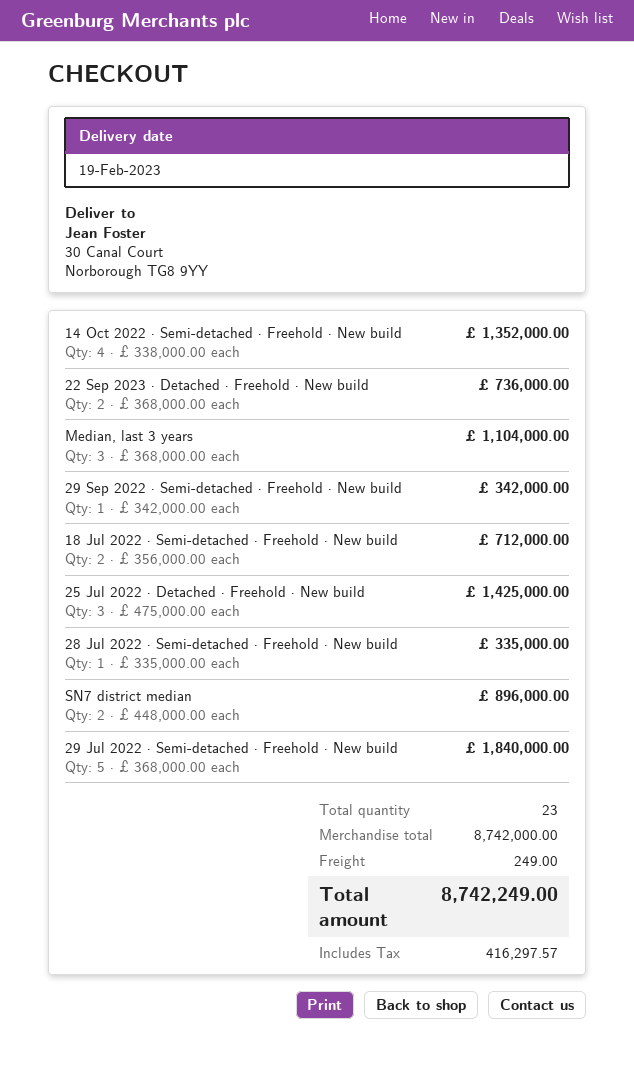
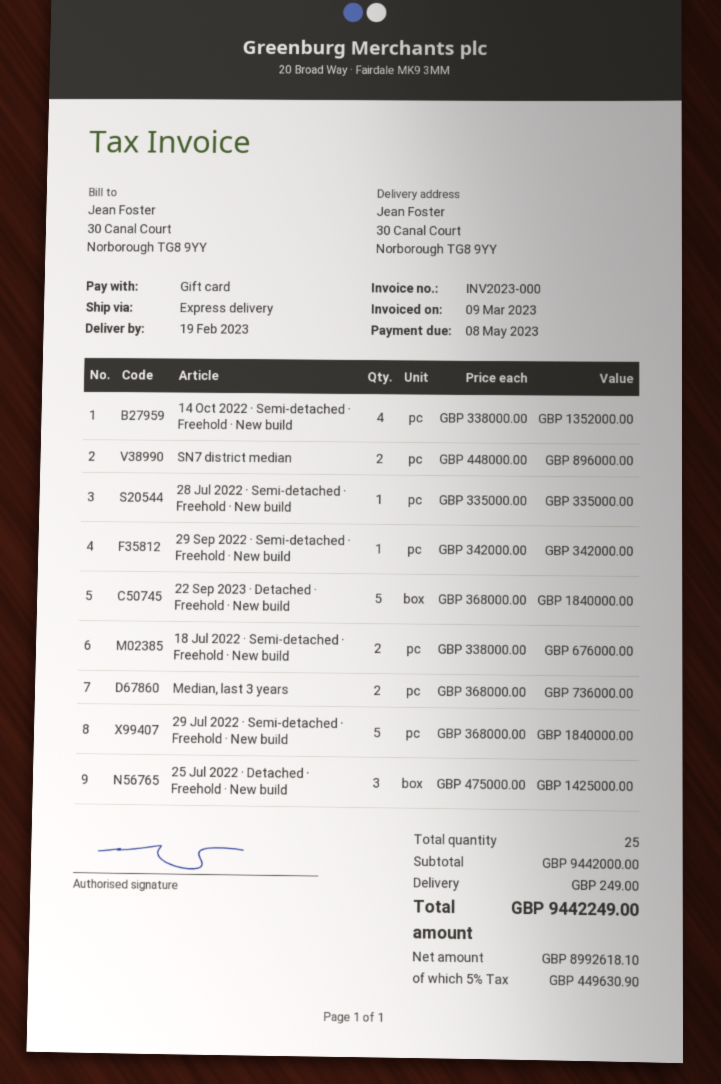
22 Sep 2023 · Detached · Freehold · New build: 2 x 368000.00 = 736000.00 -> 5 x 368000.00 = 1840000.00
Median, last 3 years: 3 x 368000.00 = 1104000.00 -> 2 x 368000.00 = 736000.00
18 Jul 2022 · Semi-detached · Freehold · New build: 2 x 356000.00 = 712000.00 -> 2 x 338000.00 = 676000.00
total quantity: 23 -> 25
subtotal: 8742000.00 -> 9442000.00
tax: 416297.57 -> 449630.90
total: 8742249.00 -> 9442249.00

